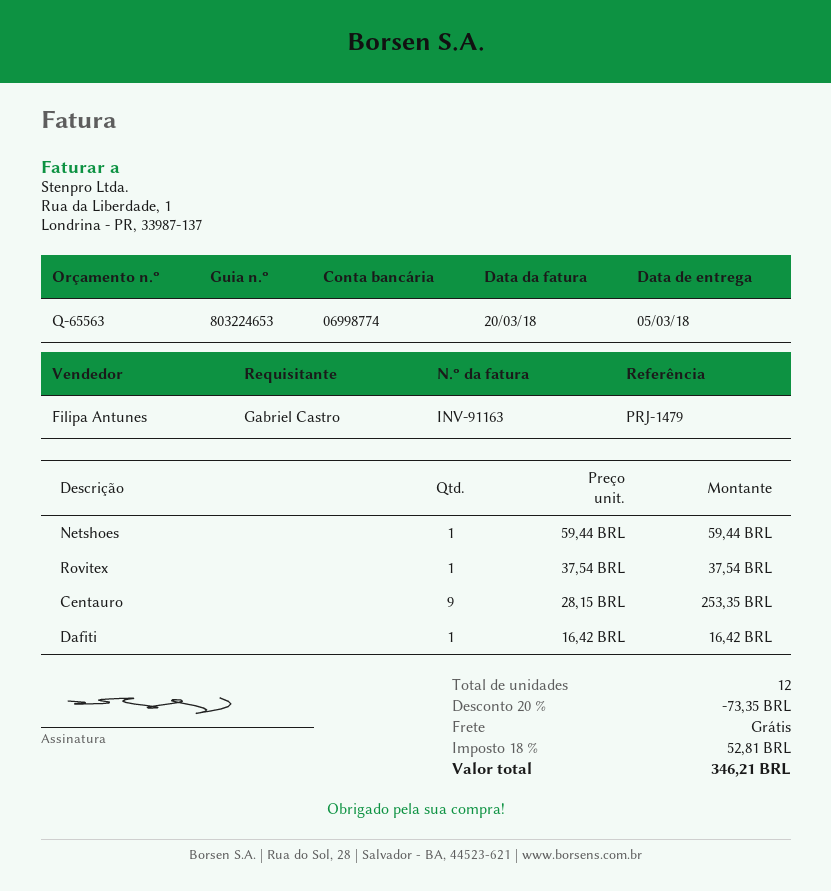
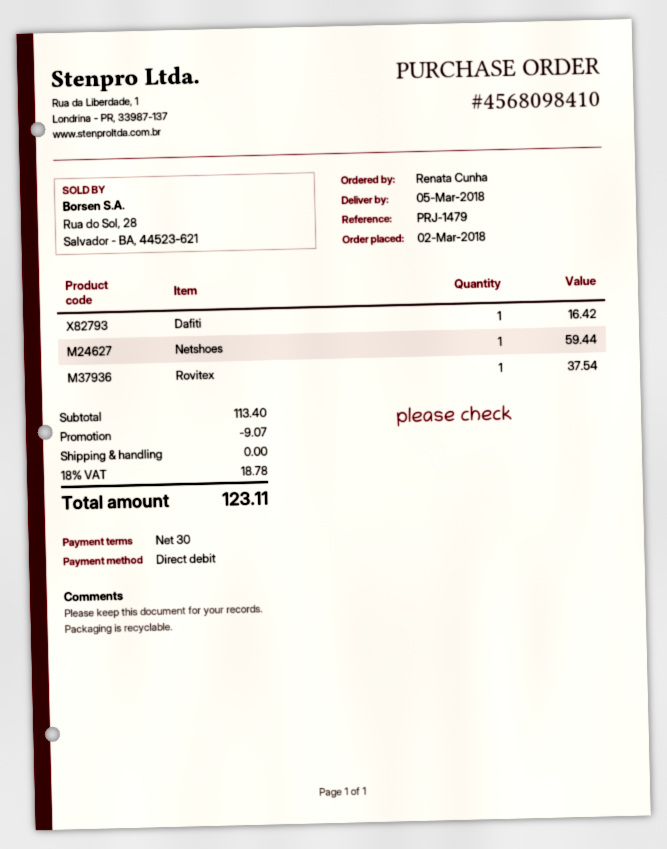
ordered by: Gabriel Castro -> Renata Cunha
Centauro: 9 for 253.35 -> none
discount: 73.35 -> 9.07
tax: 18% = 52.81 -> 18% = 18.78
total: 346.21 -> 123.11

